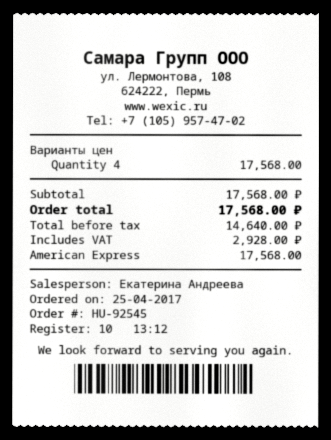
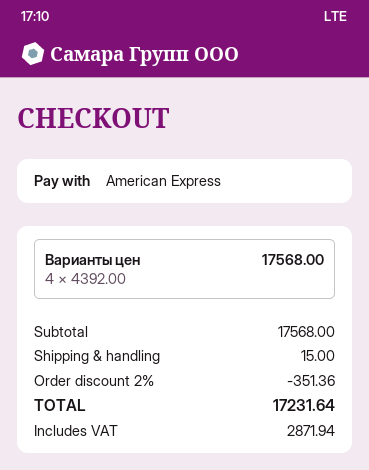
discount: none -> 2% = 351.36
shipping: none -> 15.00
tax: 2928.00 -> 2871.94
total: 17568.00 -> 17231.64

